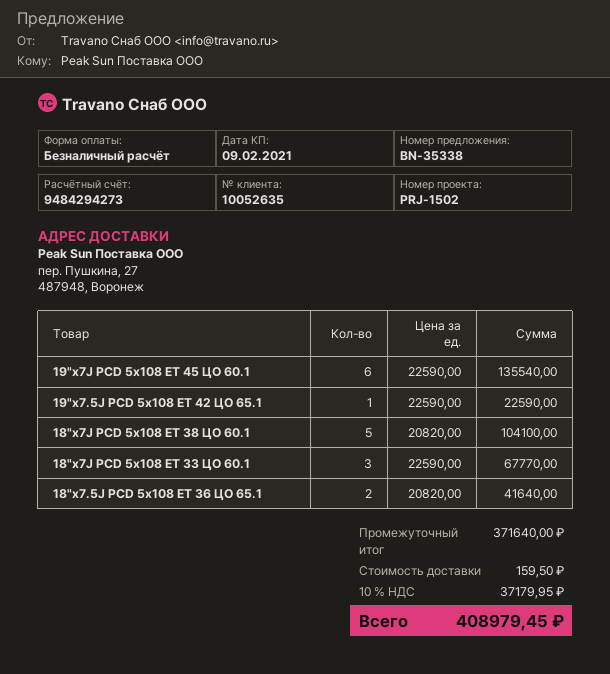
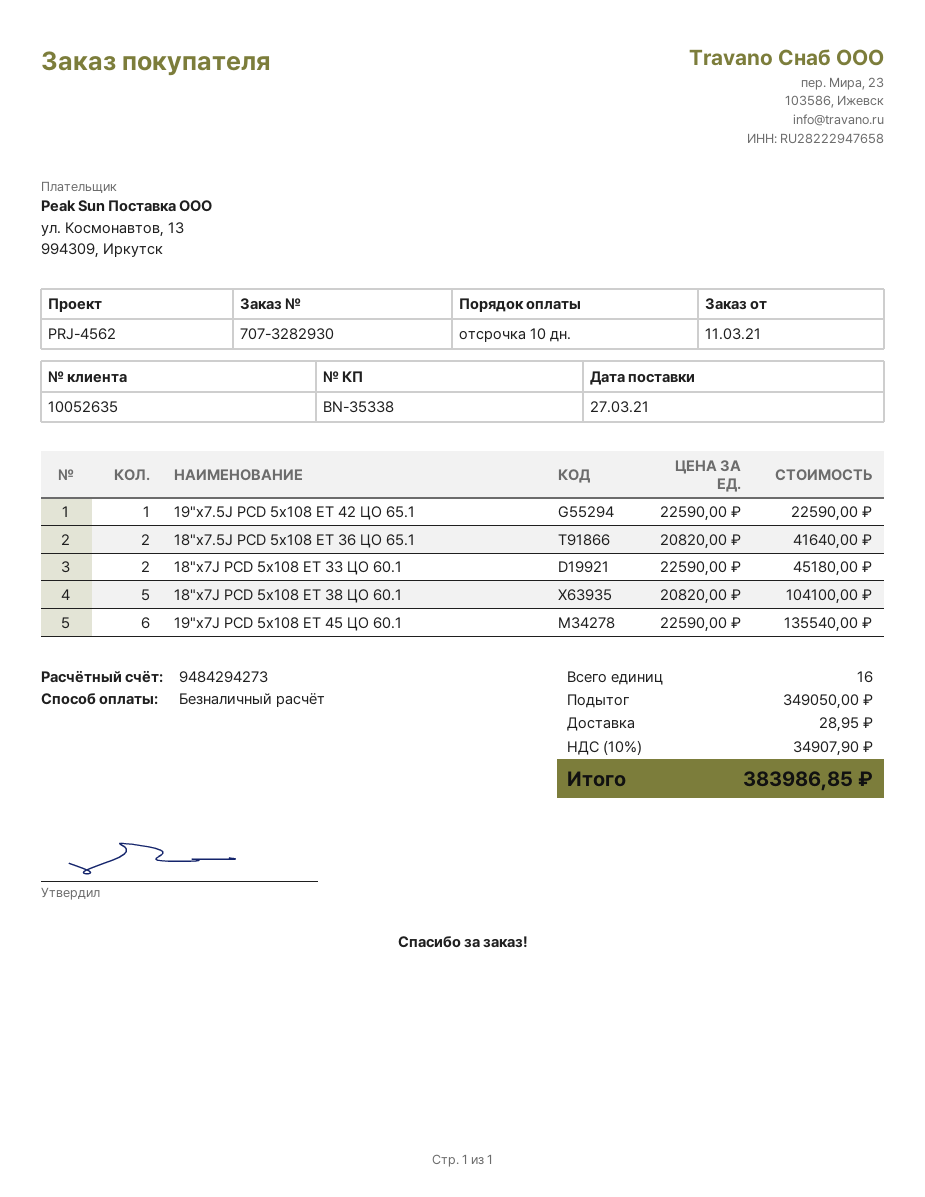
reference: PRJ-1502 -> PRJ-4562
18"x7J PCD 5x108 ЕТ 33 ЦО 60.1: 3 x 22590.00 = 67770.00 -> 2 x 22590.00 = 45180.00
subtotal: 371640.00 -> 349050.00
shipping: 159.50 -> 28.95
tax: 10% = 37179.95 -> 10% = 34907.90
total: 408979.45 -> 383986.85

